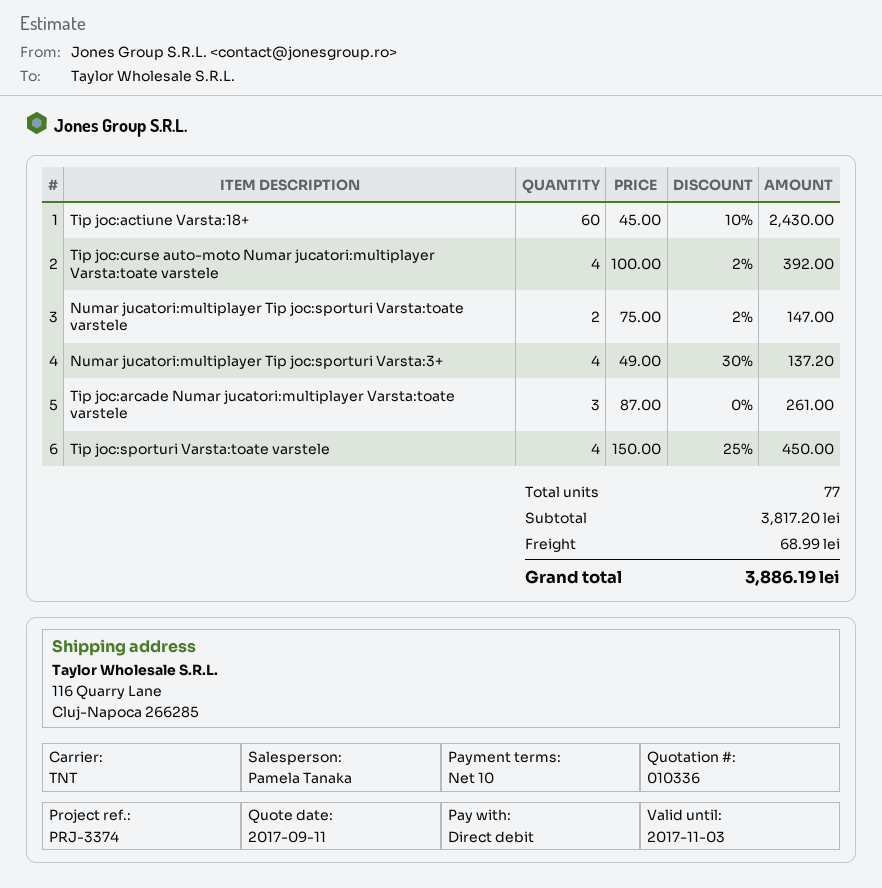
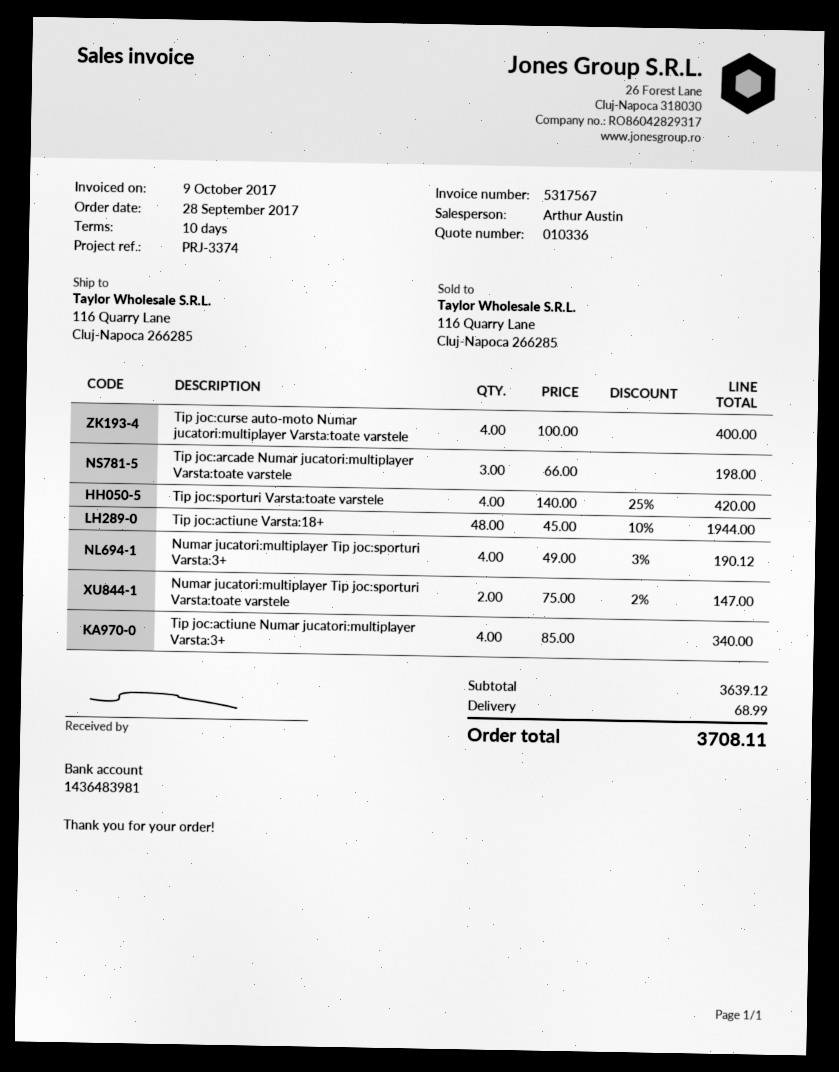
sales rep: Pamela Tanaka -> Arthur Austin
Tip joc:actiune Varsta:18+: 60 x 45.00 - 10% = 2430.00 -> 48 x 45.00 - 10% = 1944.00
Tip joc:curse auto-moto Numar jucatori:multiplayer Varsta:toate varstele: 4 x 100.00 - 2% = 392.00 -> 4 x 100.00 = 400.00
Numar jucatori:multiplayer Tip joc:sporturi Varsta:3+: 4 x 49.00 - 30% = 137.20 -> 4 x 49.00 - 3% = 190.12
Tip joc:arcade Numar jucatori:multiplayer Varsta:toate varstele: 3 x 87.00 = 261.00 -> 3 x 66.00 = 198.00
Tip joc:sporturi Varsta:toate varstele: 4 x 150.00 - 25% = 450.00 -> 4 x 140.00 - 25% = 420.00
Tip joc:actiune Numar jucatori:multiplayer Varsta:3+: none -> 4 x 85.00 = 340.00
subtotal: 3817.20 -> 3639.12
total: 3886.19 -> 3708.11

